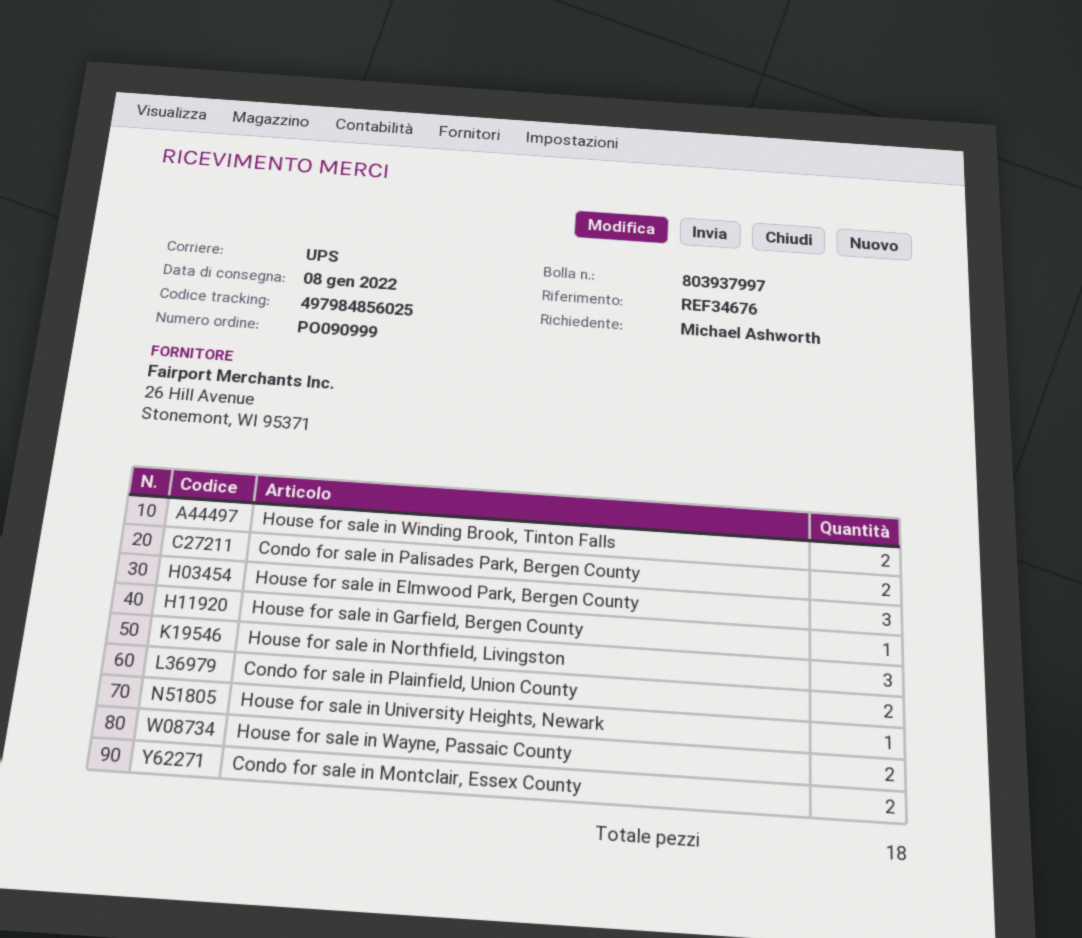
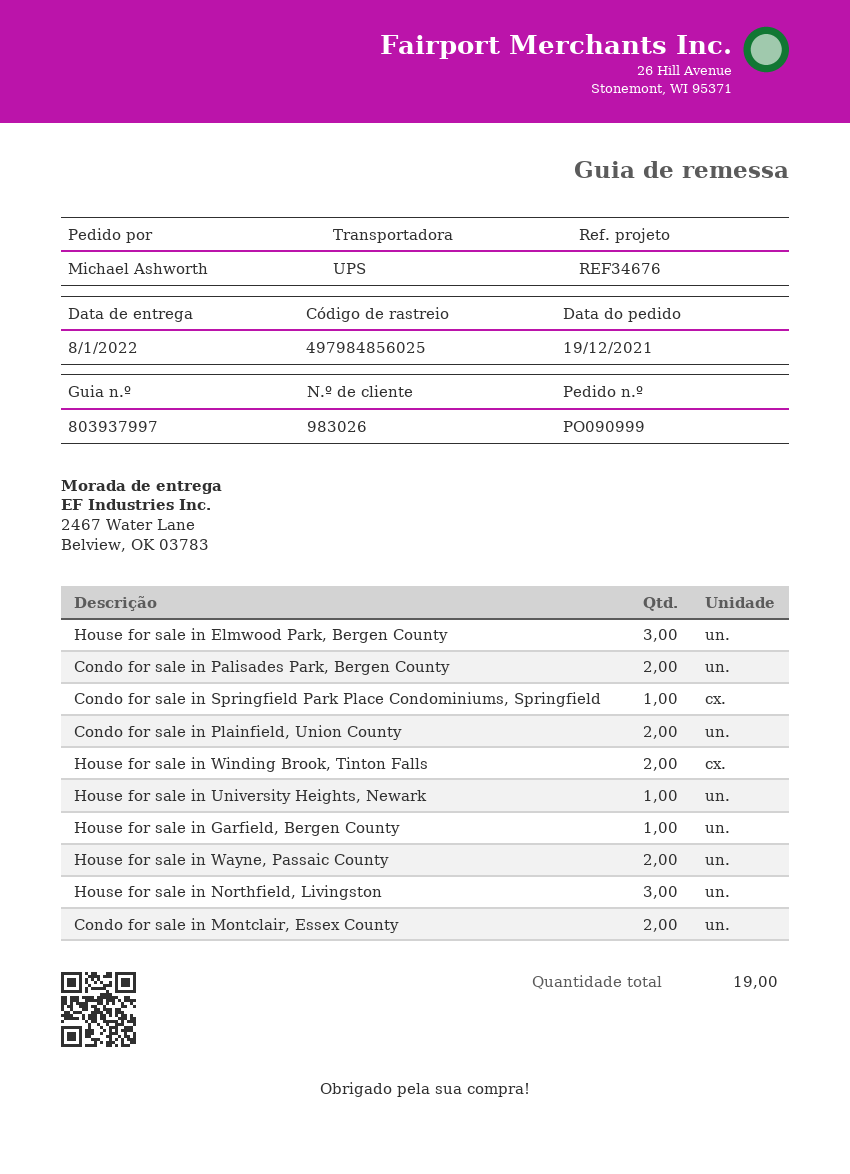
Condo for sale in Springfield Park Place Condominiums, Springfield: none -> 1
total quantity: 18 -> 19

